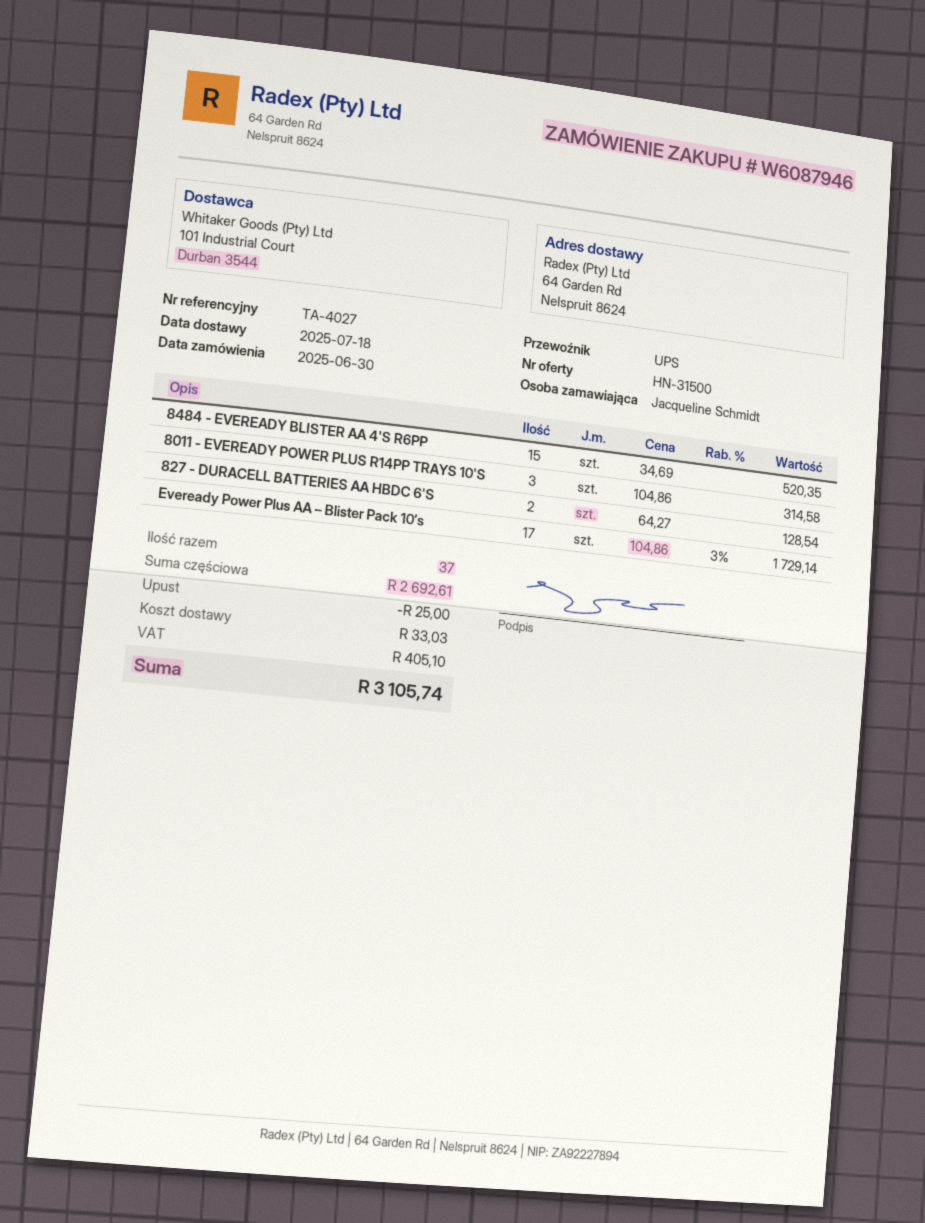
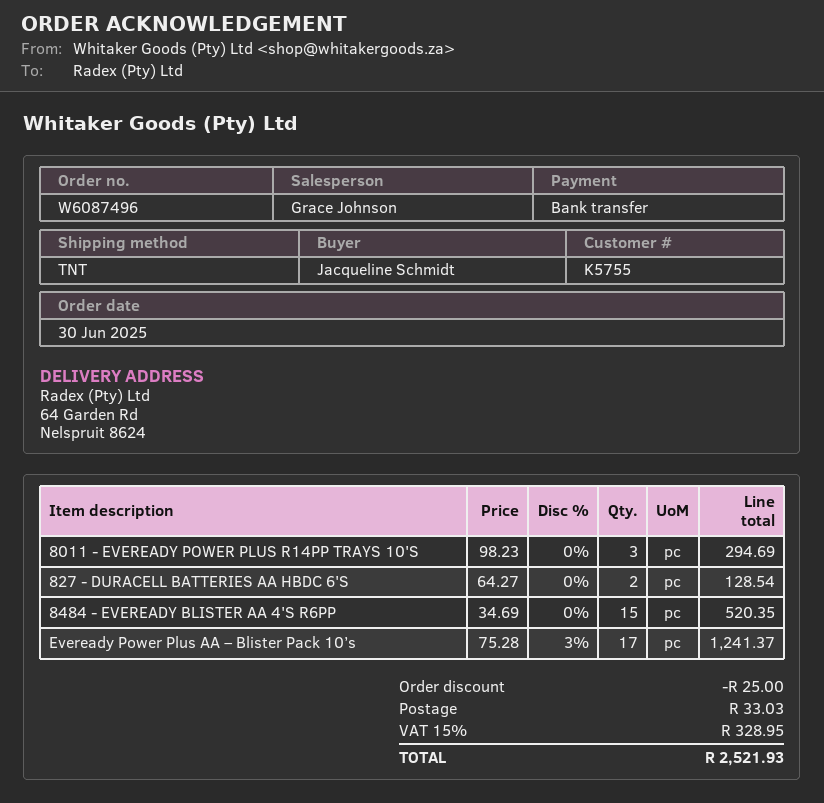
order number: W6087946 -> W6087496
shipping method: UPS -> TNT
8011 - EVEREADY POWER PLUS R14PP TRAYS 10'S: 3 x 104.86 = 314.58 -> 3 x 98.23 = 294.69
Eveready Power Plus AA – Blister Pack 10’s: 17 x 104.86 - 3% = 1729.14 -> 17 x 75.28 - 3% = 1241.37
tax: 405.10 -> 328.95
total: 3105.74 -> 2521.93

